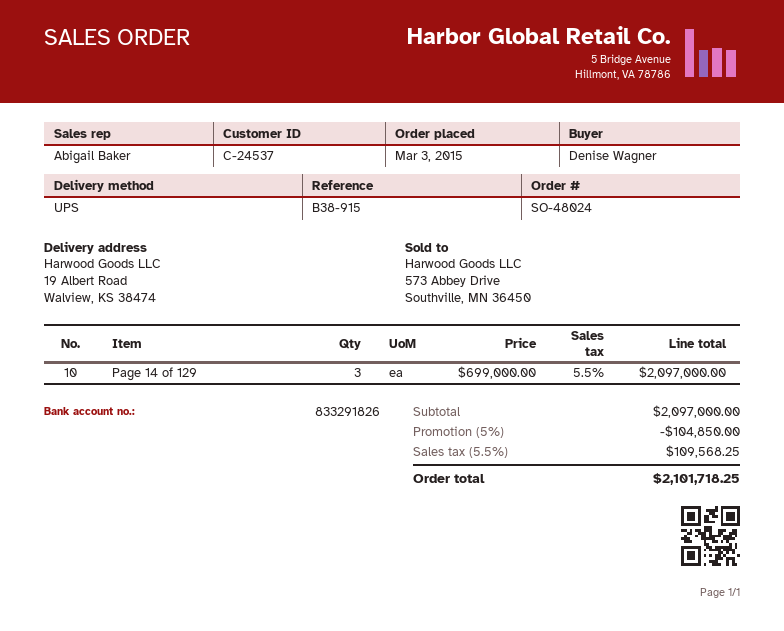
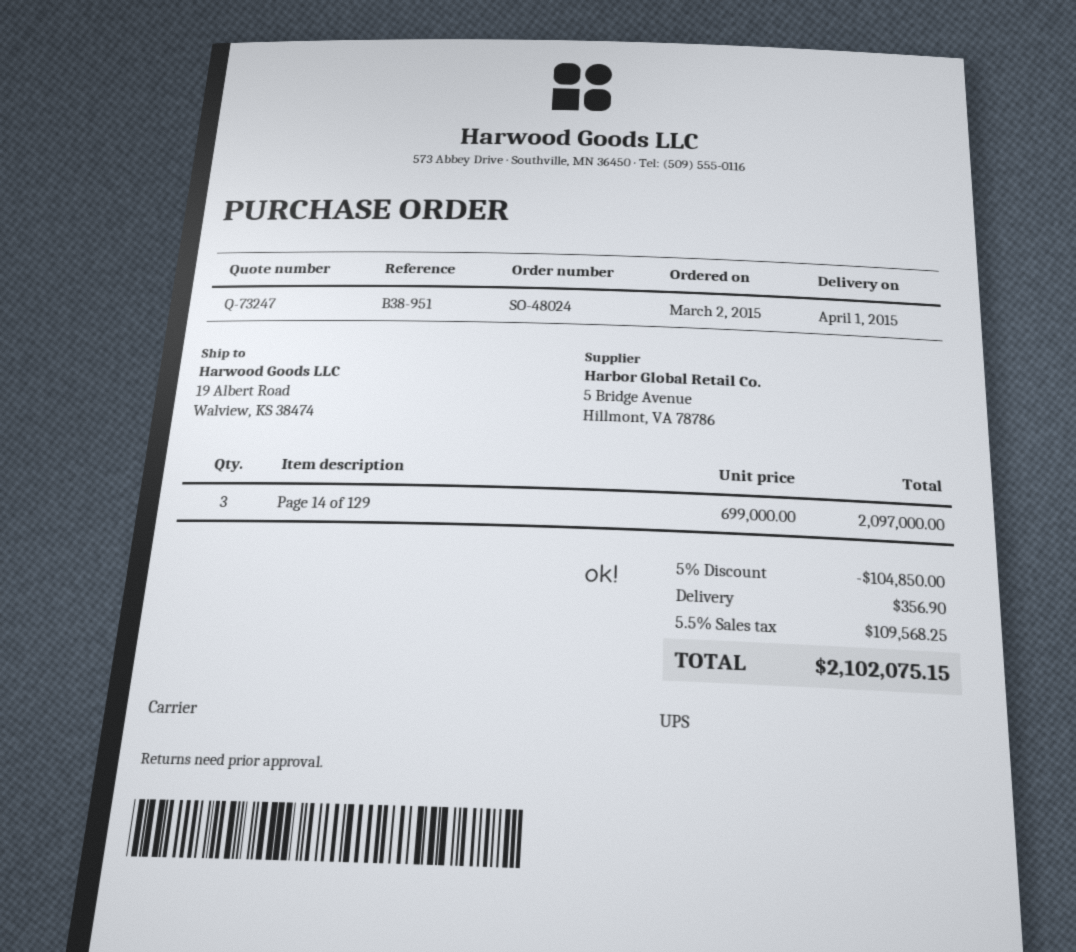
order date: 2015-03-03 -> 2015-03-02
reference: B38-915 -> B38-951
shipping: none -> 356.90
total: 2101718.25 -> 2102075.15

